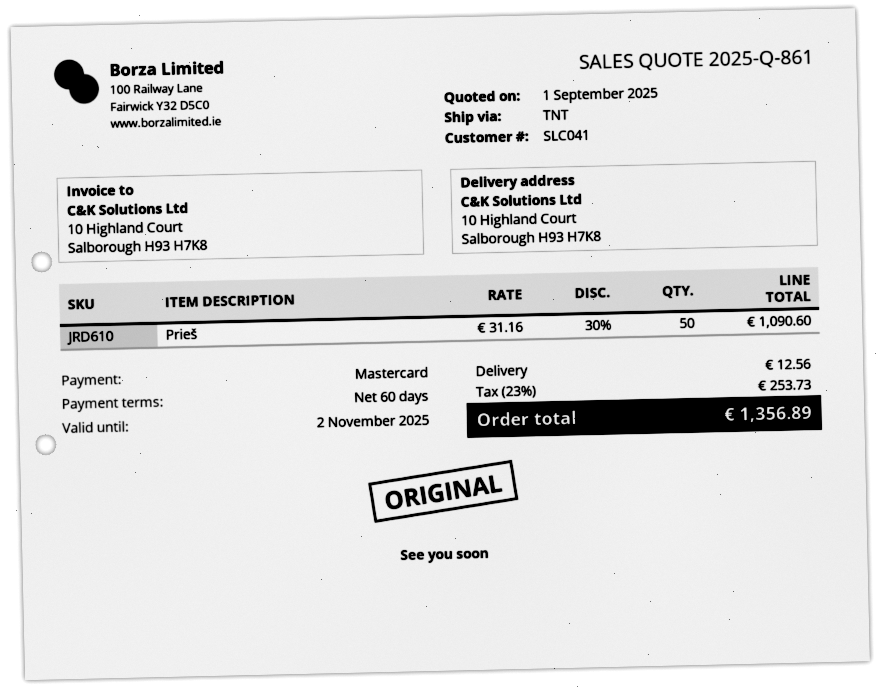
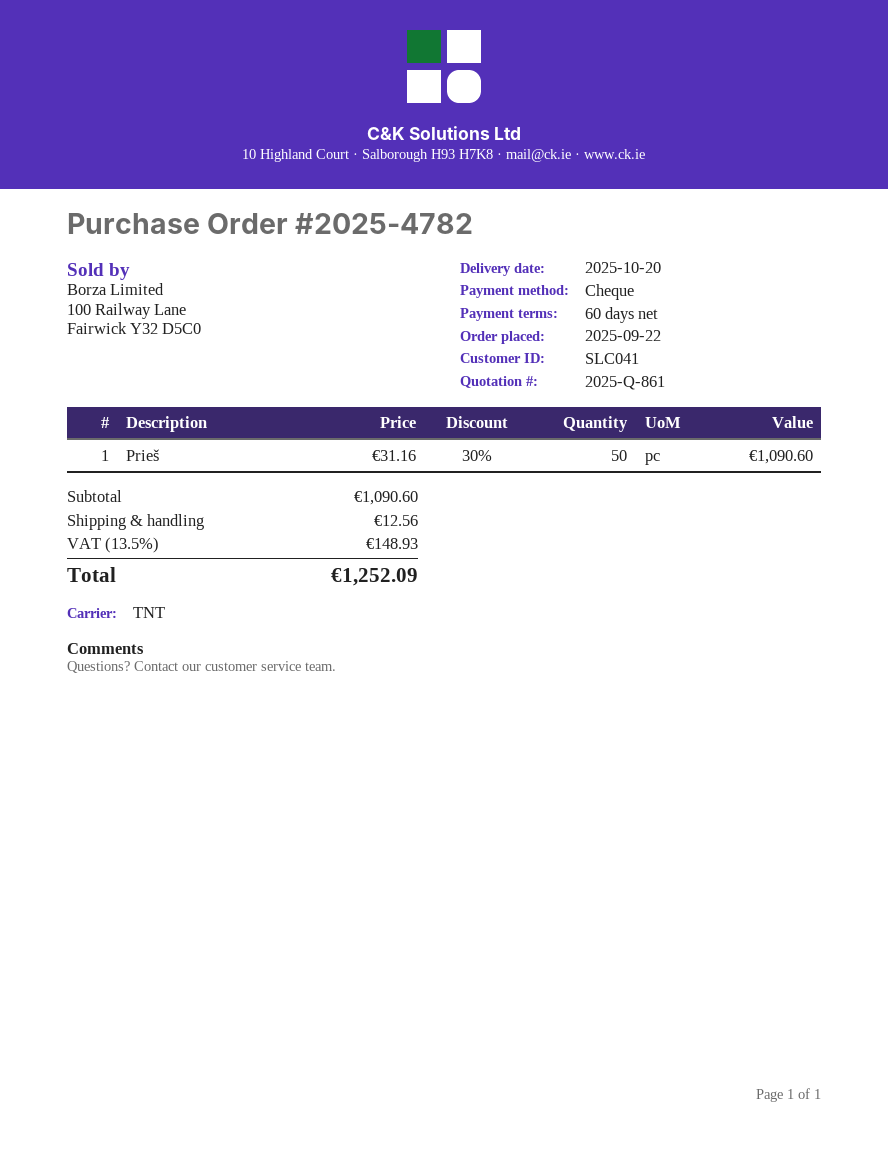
payment method: Mastercard -> cheque
tax: 23% = 253.73 -> 13.5% = 148.93
total: 1356.89 -> 1252.09

